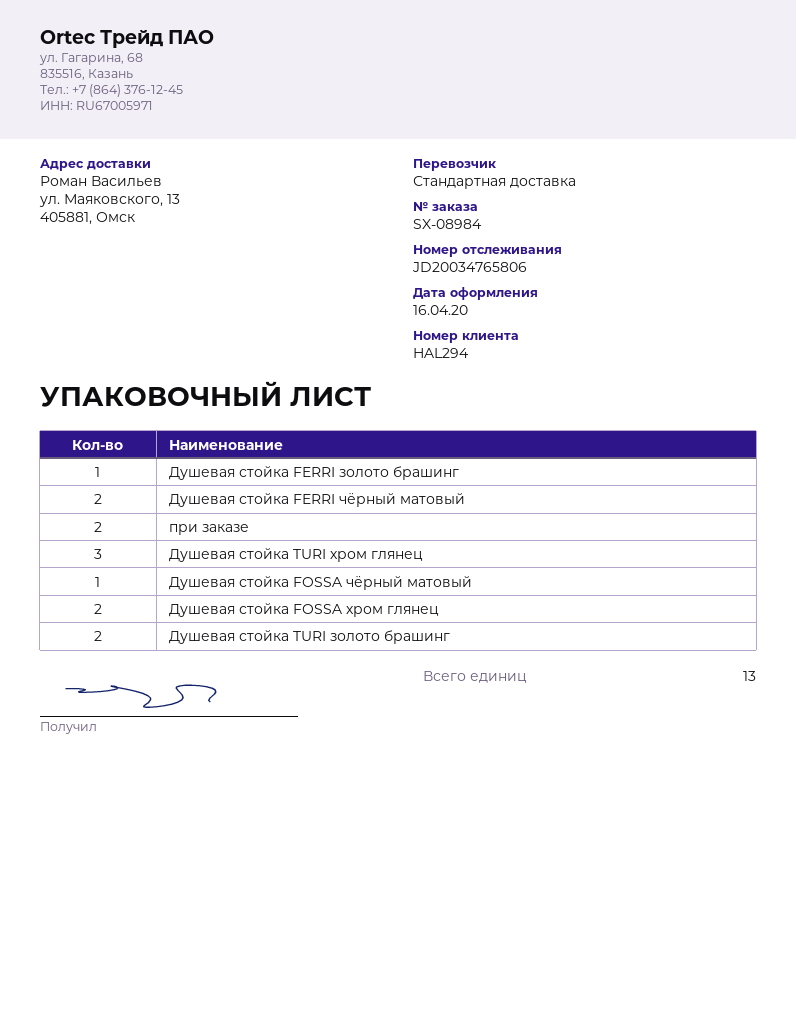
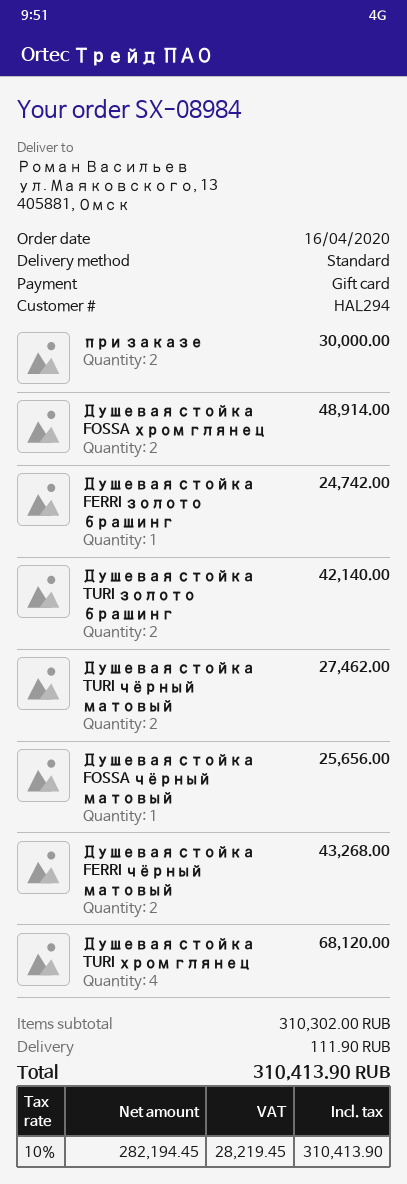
Душевая стойка TURI хром глянец: 3 -> 4
Душевая стойка TURI чёрный матовый: none -> 2

